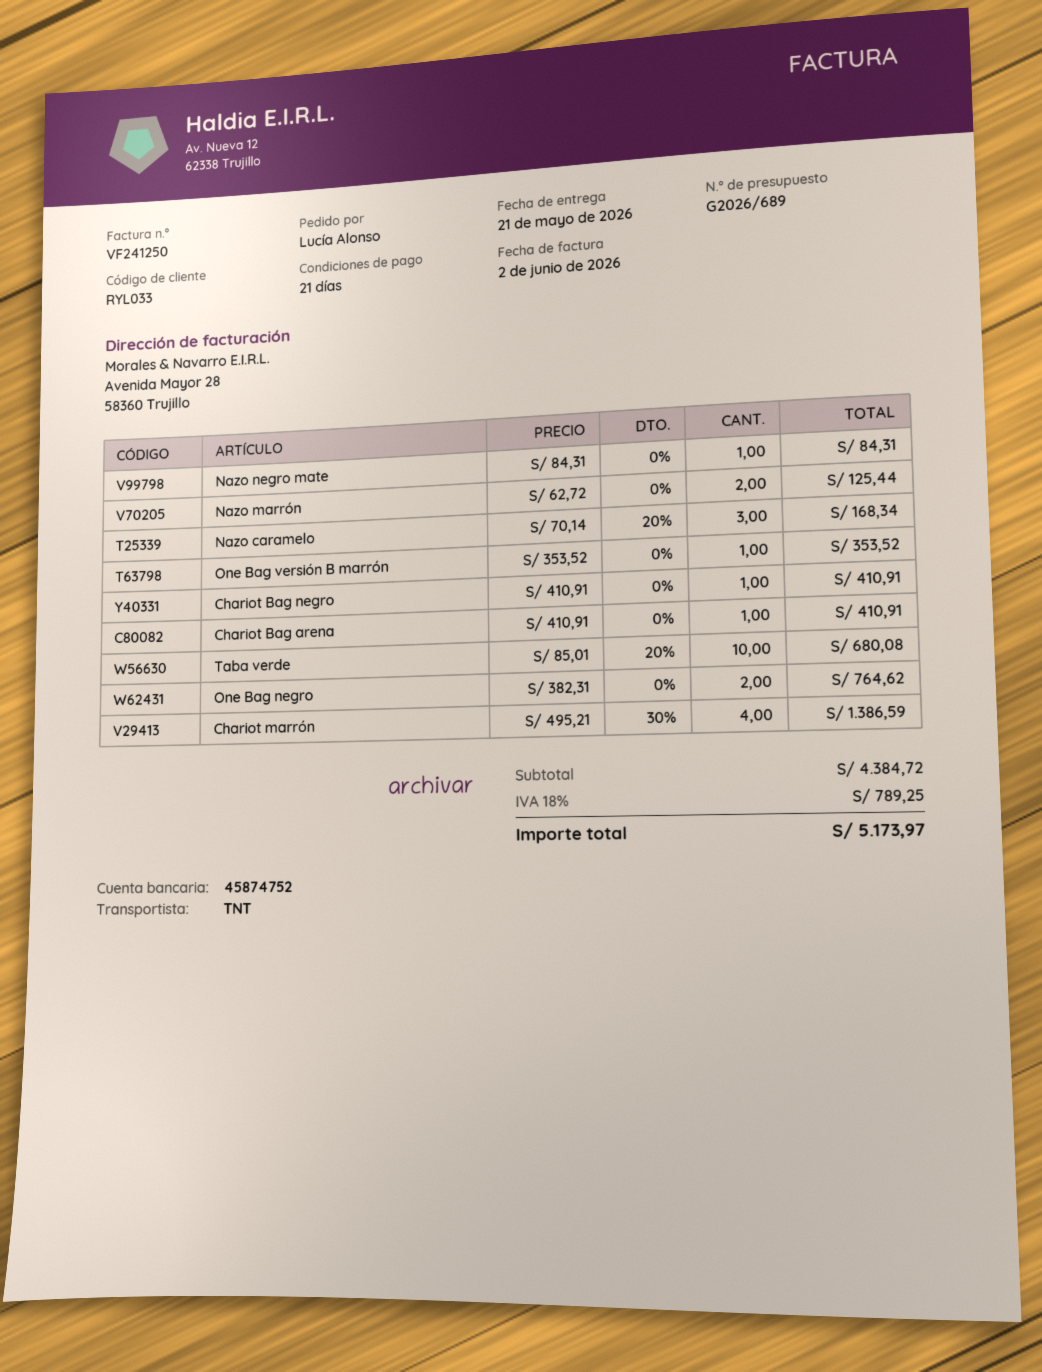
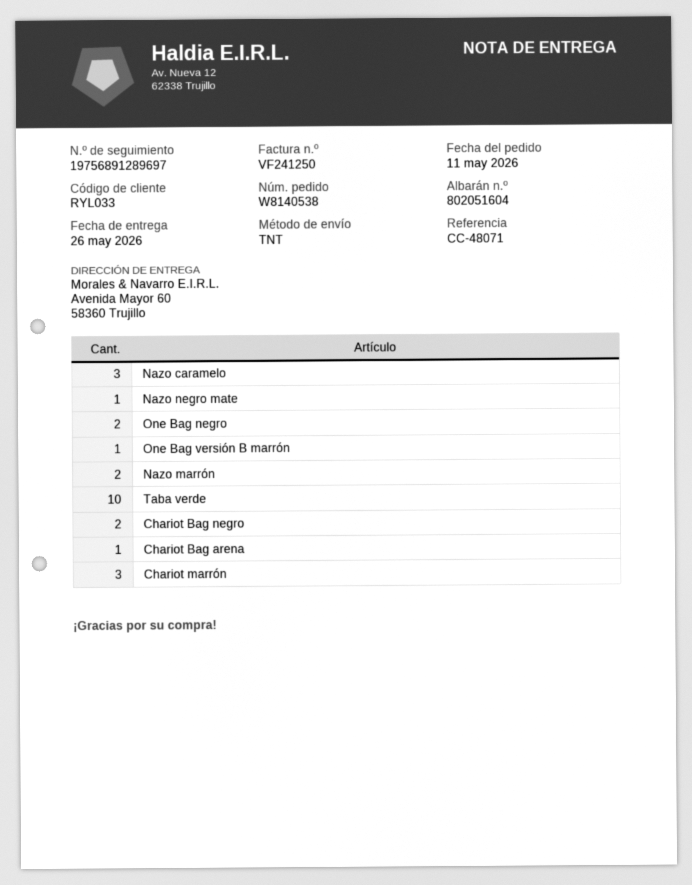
delivery date: 2026-05-21 -> 2026-05-26
Chariot Bag negro: 1 -> 2
Chariot marrón: 4 -> 3

